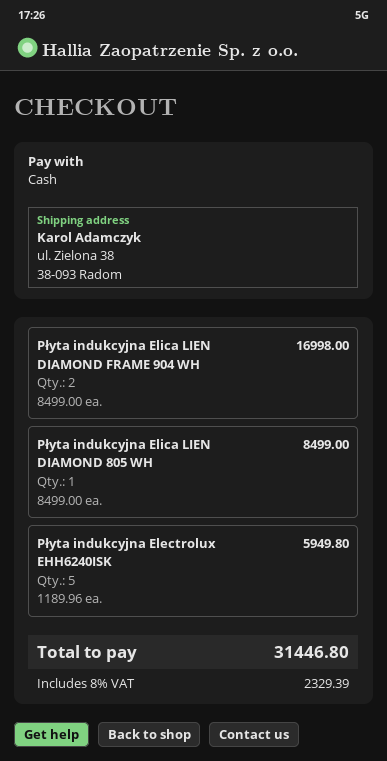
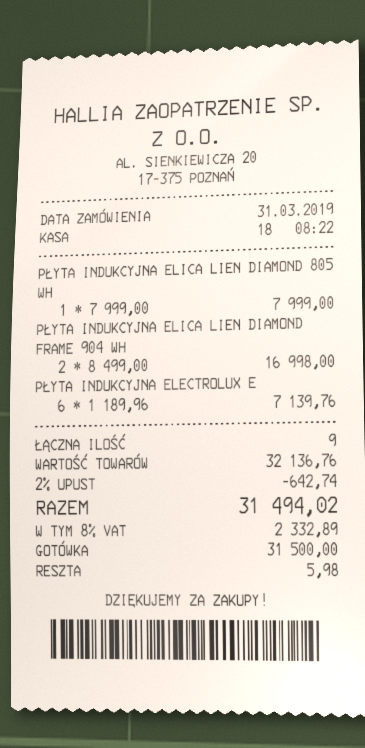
Płyta indukcyjna Elica LIEN DIAMOND 805 WH: 1 x 8499.00 = 8499.00 -> 1 x 7999.00 = 7999.00
Płyta indukcyjna Electrolux EHH6240ISK: 5 x 1189.96 = 5949.80 -> 6 x 1189.96 = 7139.76
discount: none -> 2% = 642.74
tax: 8% = 2329.39 -> 8% = 2332.89
total: 31446.80 -> 31494.02

